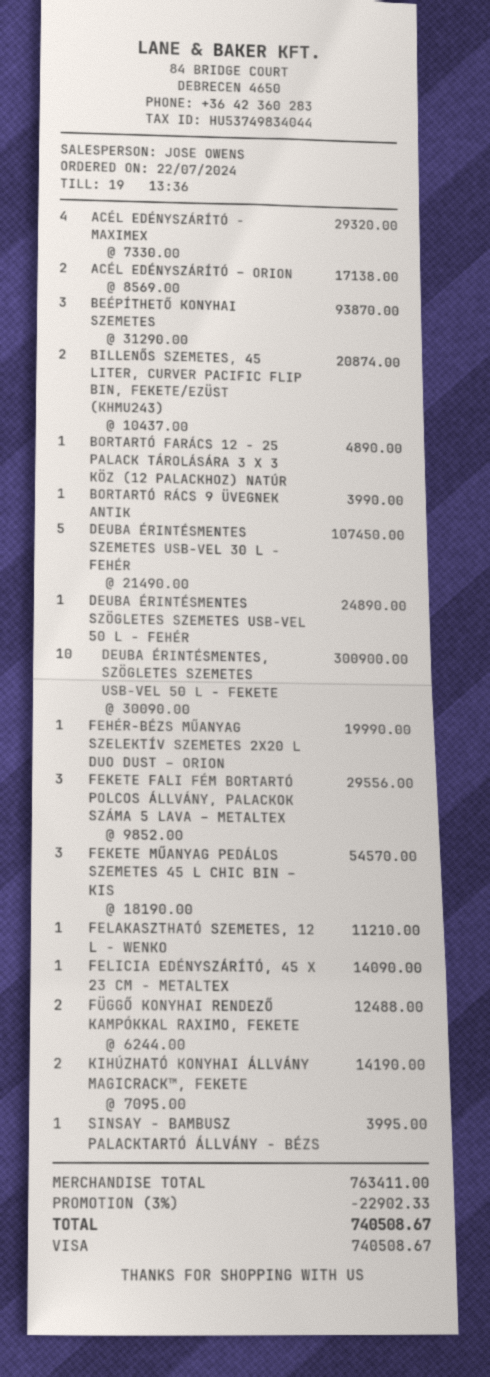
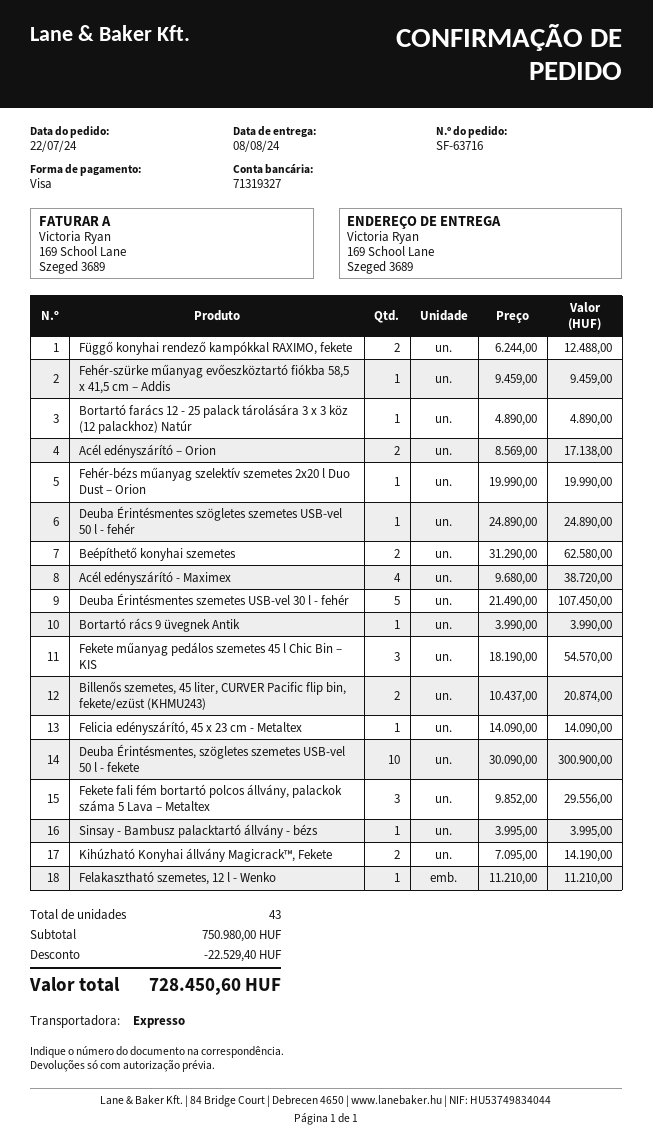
ACÉL EDÉNYSZÁRÍTÓ - MAXIMEX: 4 x 7330.00 = 29320.00 -> 4 x 9680.00 = 38720.00
BEÉPÍTHETŐ KONYHAI SZEMETES: 3 x 31290.00 = 93870.00 -> 2 x 31290.00 = 62580.00
Fehér-szürke műanyag evőeszköztartó fiókba 58,5 x 41,5 cm – Addis: none -> 1 x 9459.00 = 9459.00
subtotal: 763411.00 -> 750980.00
discount: 22902.33 -> 22529.40
total: 740508.67 -> 728450.60

